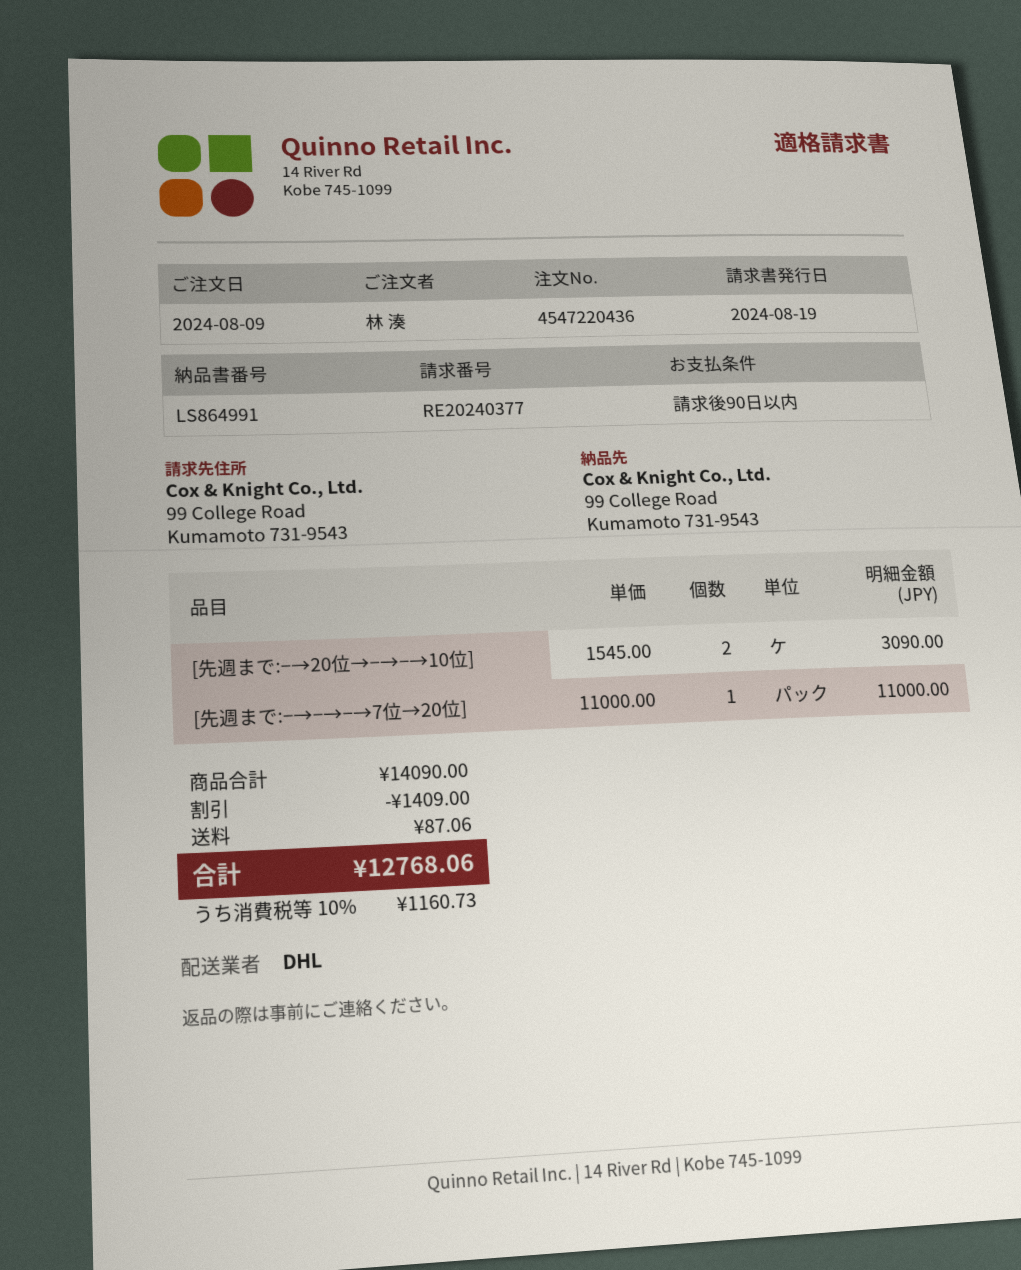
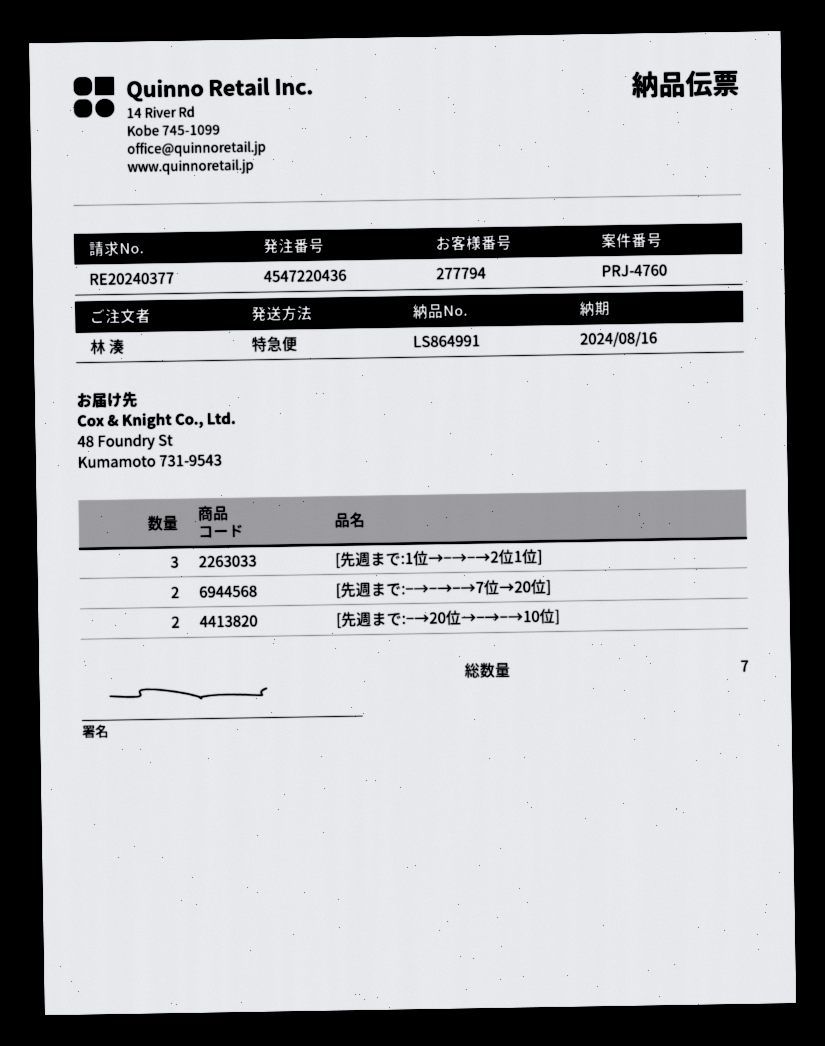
shipping method: DHL -> express
ship to: 99 College Road, Kumamoto 731-9543 -> 48 Foundry St, Kumamoto 731-9543
[先週まで:−→−→−→7位→20位]: 1 -> 2
[先週まで:1位→−→−→2位1位]: none -> 3

